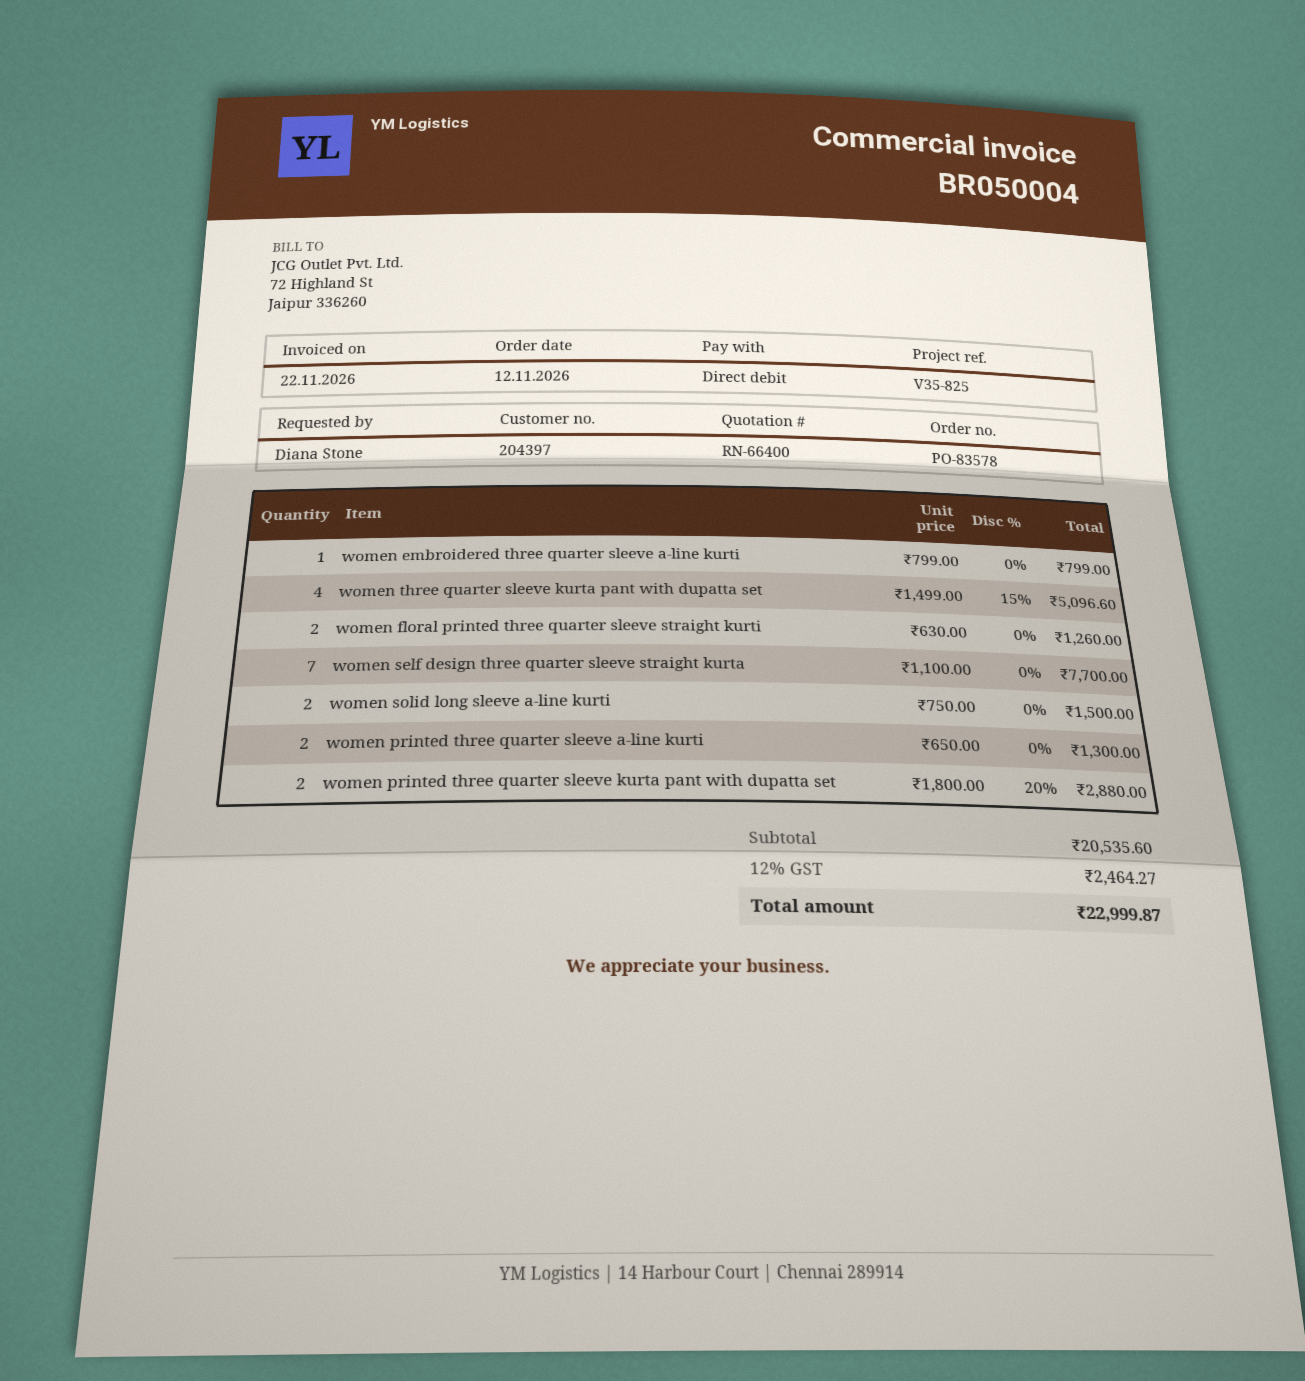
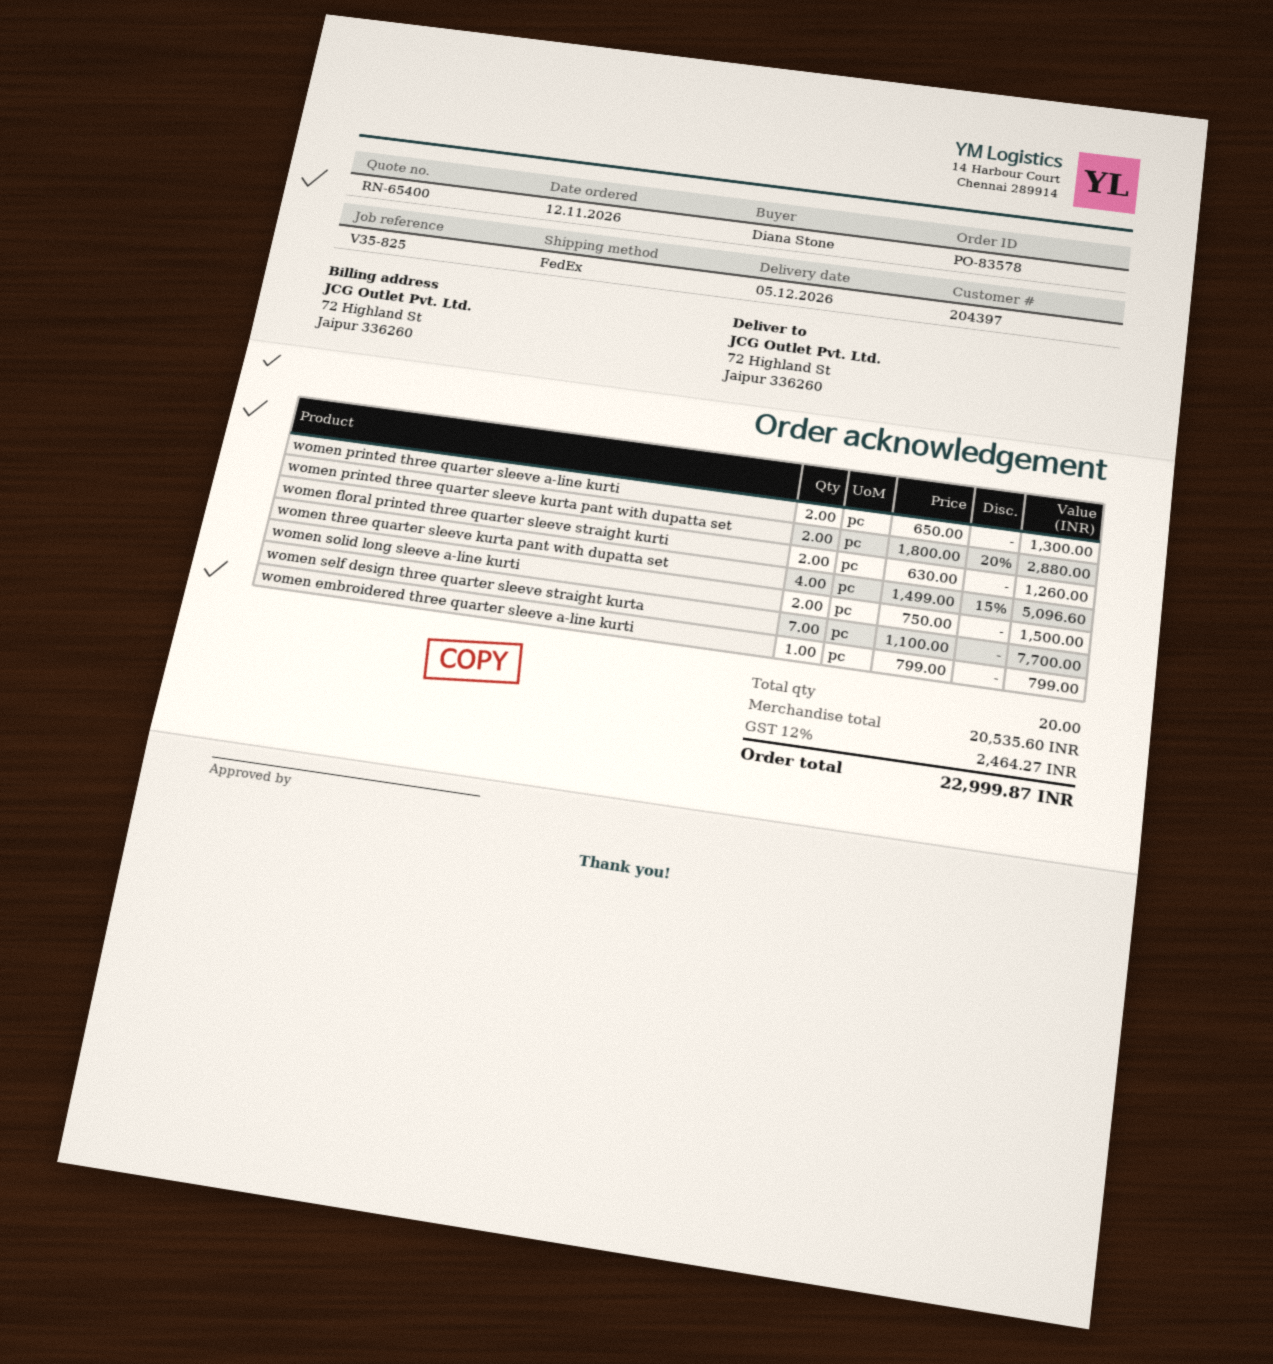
quote number: RN-66400 -> RN-65400

